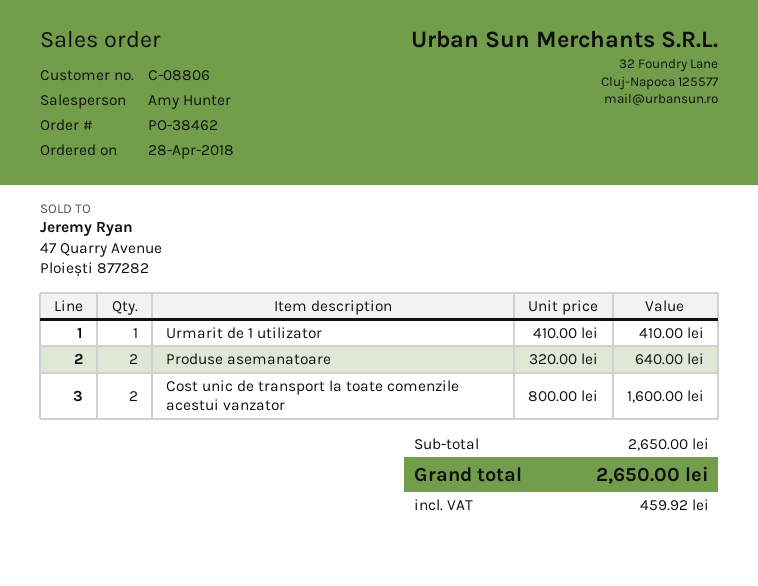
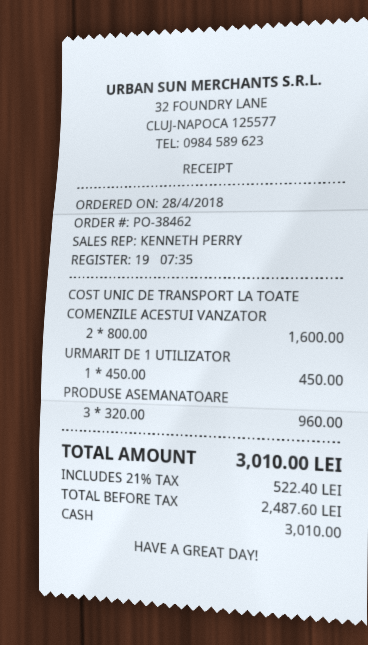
sales rep: Amy Hunter -> KENNETH PERRY
Urmarit de 1 utilizator: 1 x 410.00 = 410.00 -> 1 x 450.00 = 450.00
Produse asemanatoare: 2 x 320.00 = 640.00 -> 3 x 320.00 = 960.00
tax: 459.92 -> 522.40
total: 2650.00 -> 3010.00

